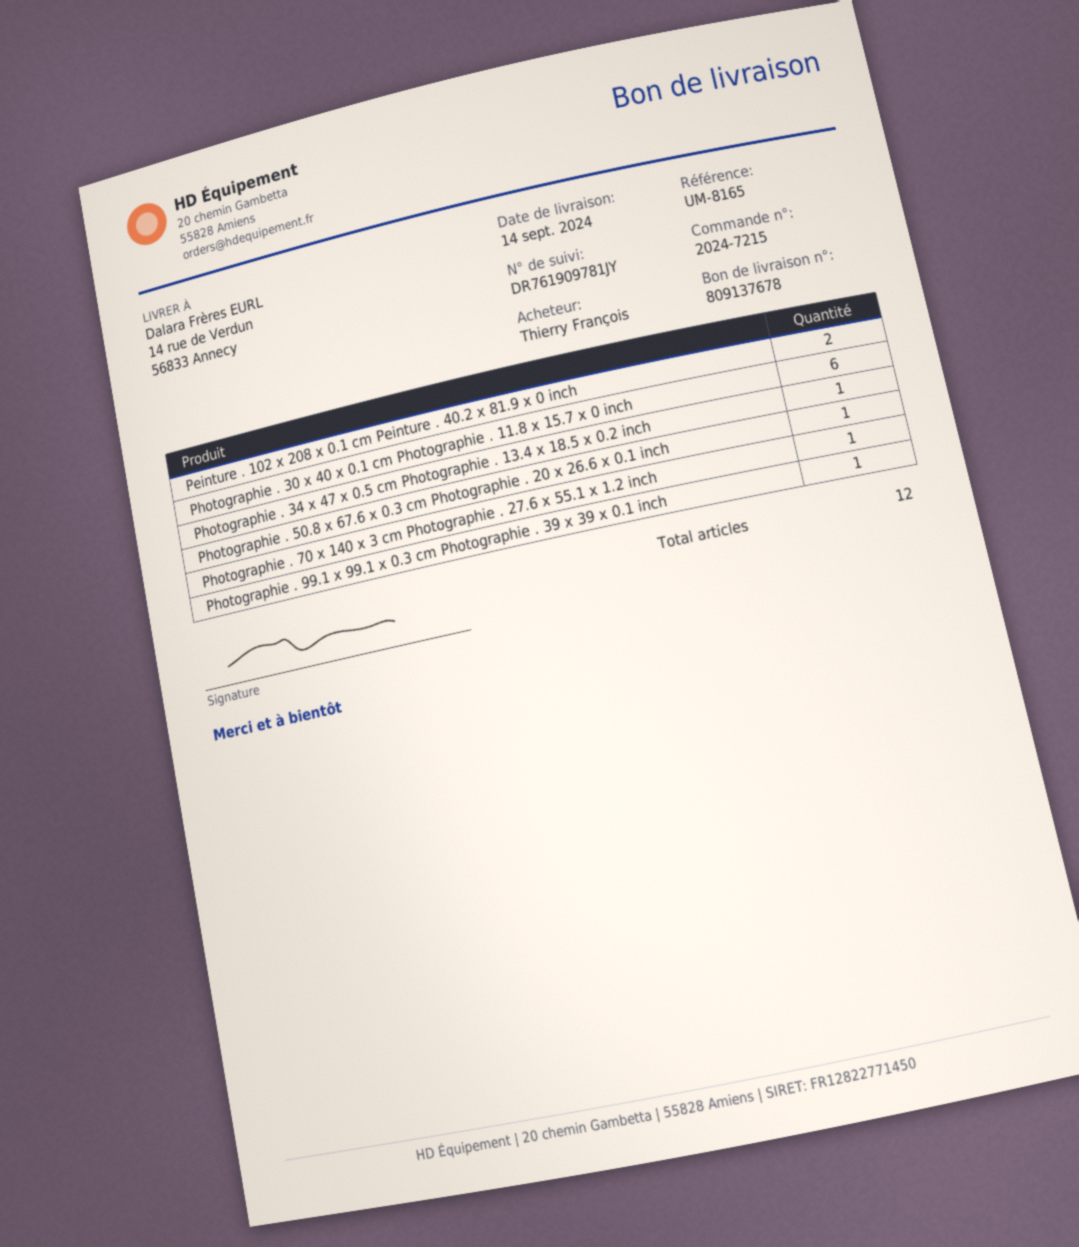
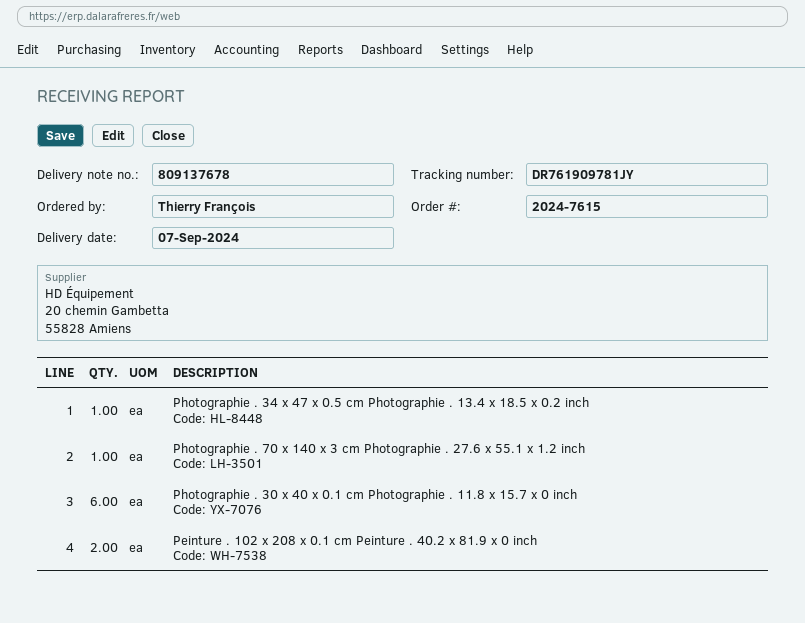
order number: 2024-7215 -> 2024-7615
delivery date: 2024-09-14 -> 2024-09-07
Photographie . 50.8 x 67.6 x 0.3 cm Photographie . 20 x 26.6 x 0.1 inch: 1 -> none
Photographie . 99.1 x 99.1 x 0.3 cm Photographie . 39 x 39 x 0.1 inch: 1 -> none

